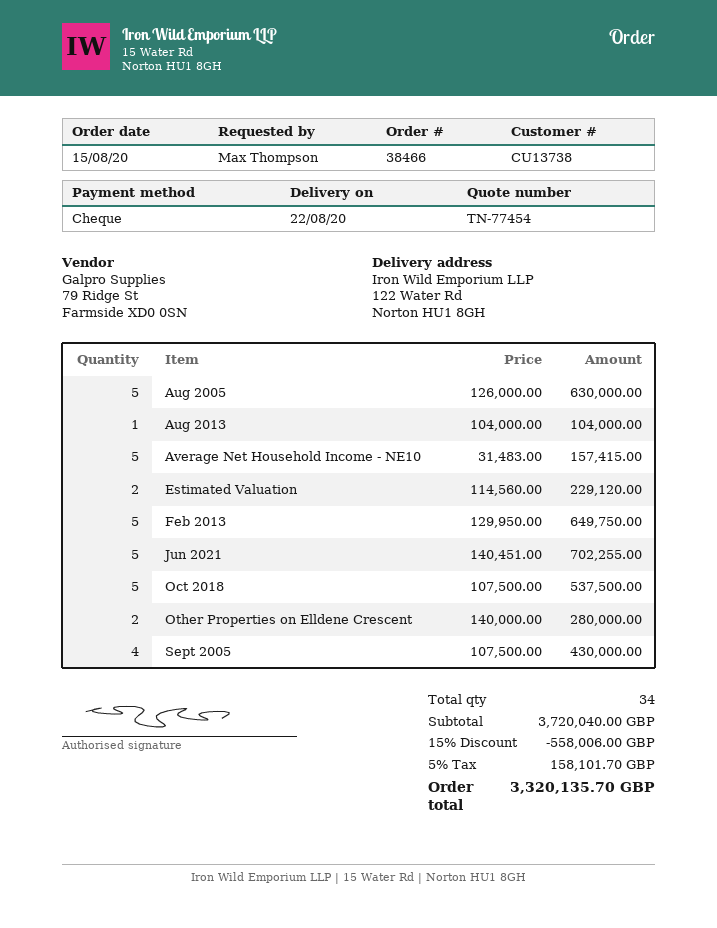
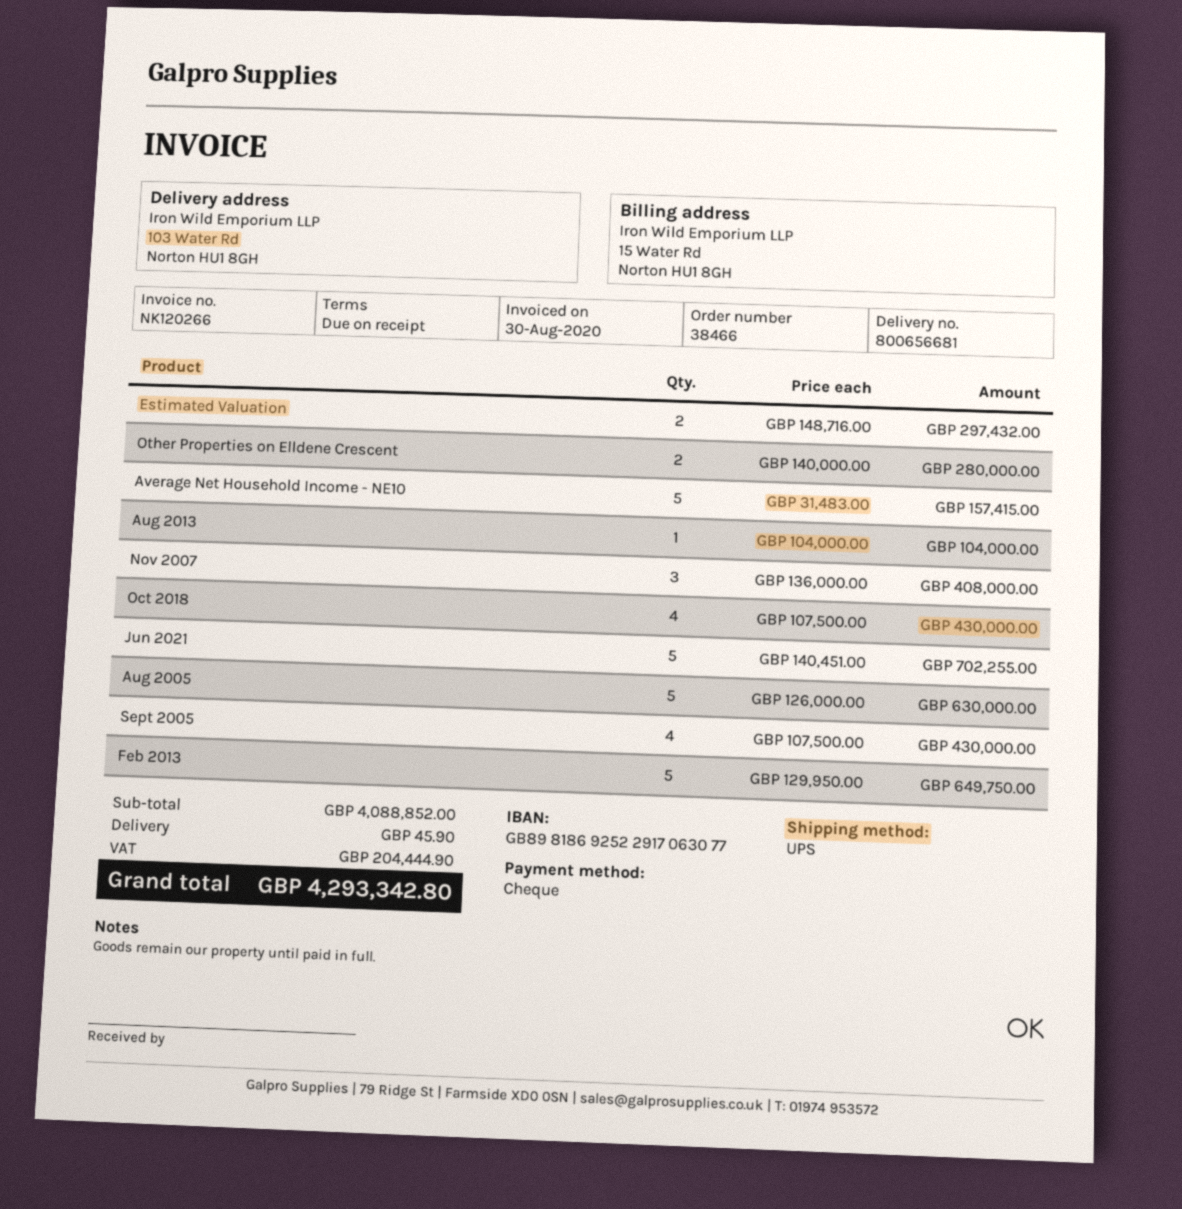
ship to: 122 Water Rd, Norton HU1 8GH -> 103 Water Rd, Norton HU1 8GH
Estimated Valuation: 2 x 114560.00 = 229120.00 -> 2 x 148716.00 = 297432.00
Oct 2018: 5 x 107500.00 = 537500.00 -> 4 x 107500.00 = 430000.00
Nov 2007: none -> 3 x 136000.00 = 408000.00
subtotal: 3720040.00 -> 4088852.00
discount: 15% = 558006.00 -> none
shipping: none -> 45.90
tax: 158101.70 -> 204444.90
total: 3320135.70 -> 4293342.80

